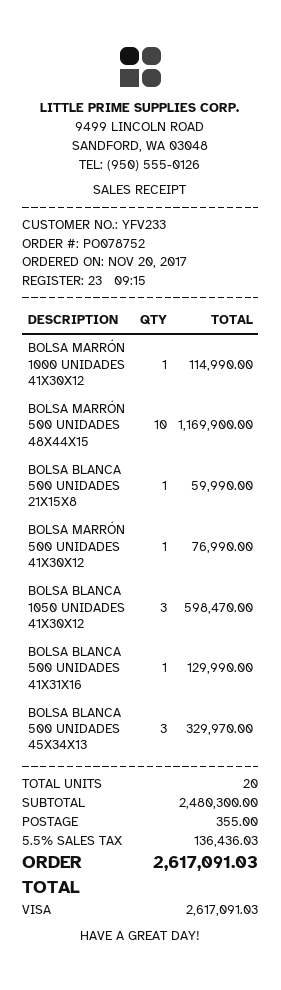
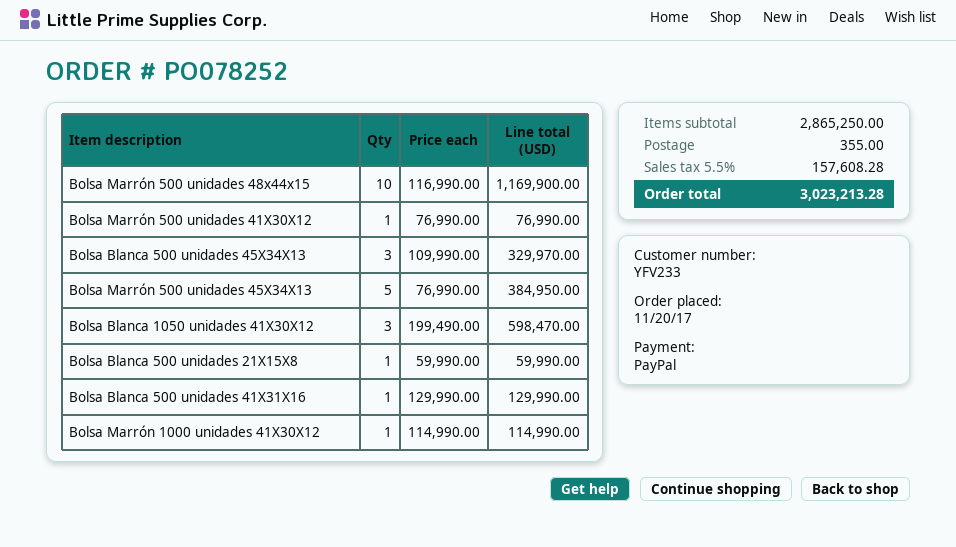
order number: PO078752 -> PO078252
payment method: Visa -> PayPal
Bolsa Marrón 500 unidades 45X34X13: none -> 5 for 384950.00
subtotal: 2480300.00 -> 2865250.00
tax: 5.5% = 136436.03 -> 5.5% = 157608.28
total: 2617091.03 -> 3023213.28

